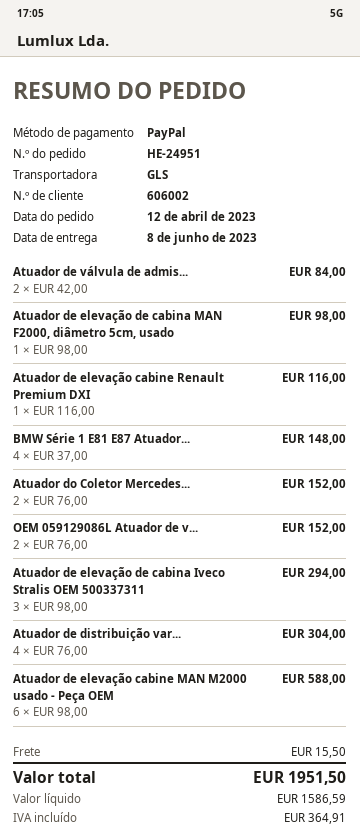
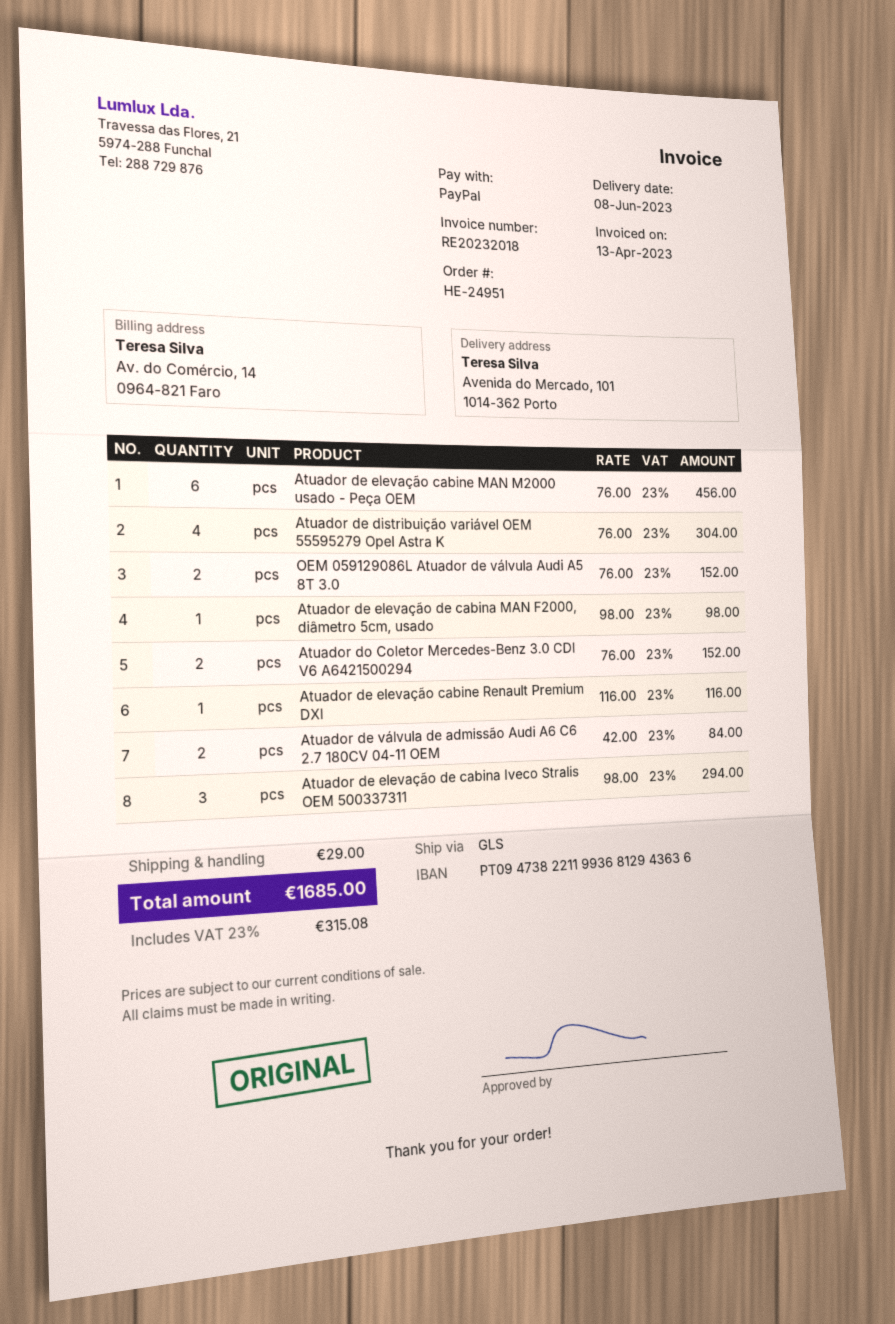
BMW Série 1 E81 E87 Atuador...: 4 x 37.00 = 148.00 -> none
Atuador de elevação cabine MAN M2000 usado - Peça OEM: 6 x 98.00 = 588.00 -> 6 x 76.00 = 456.00
shipping: 15.50 -> 29.00
tax: 364.91 -> 315.08
total: 1951.50 -> 1685.00

